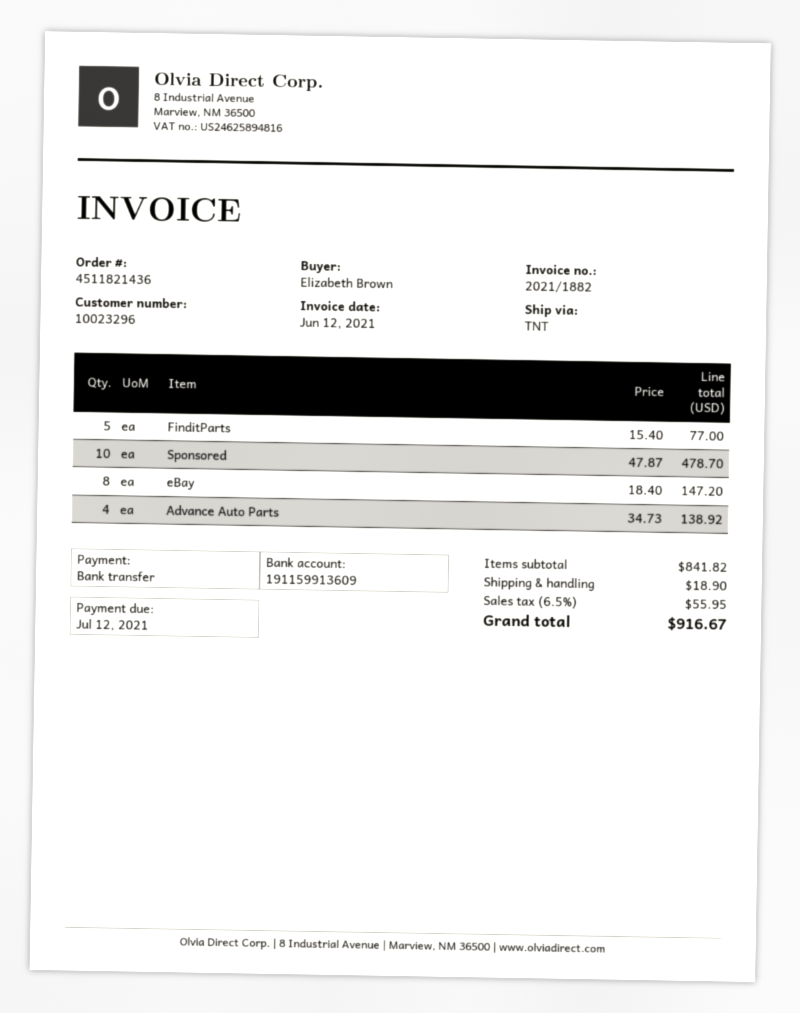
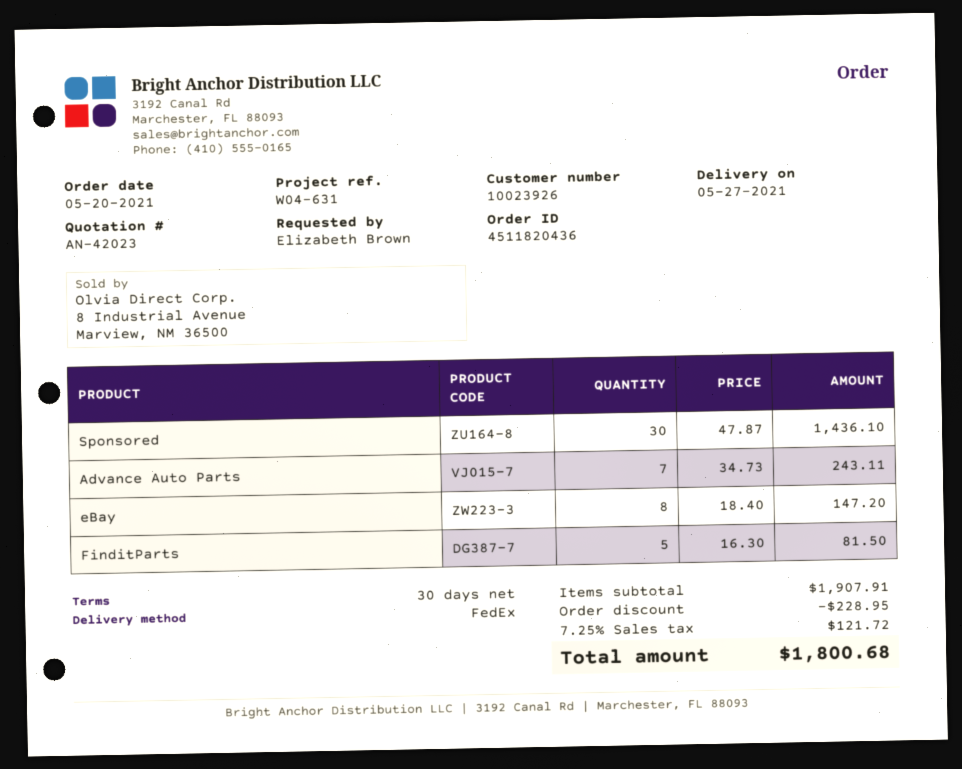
order number: 4511821436 -> 4511820436
customer number: 10023296 -> 10023926
shipping method: TNT -> FedEx
FinditParts: 5 x 15.40 = 77.00 -> 5 x 16.30 = 81.50
Sponsored: 10 x 47.87 = 478.70 -> 30 x 47.87 = 1436.10
Advance Auto Parts: 4 x 34.73 = 138.92 -> 7 x 34.73 = 243.11
subtotal: 841.82 -> 1907.91
discount: none -> 228.95
shipping: 18.90 -> none
tax: 6.5% = 55.95 -> 7.25% = 121.72
total: 916.67 -> 1800.68

